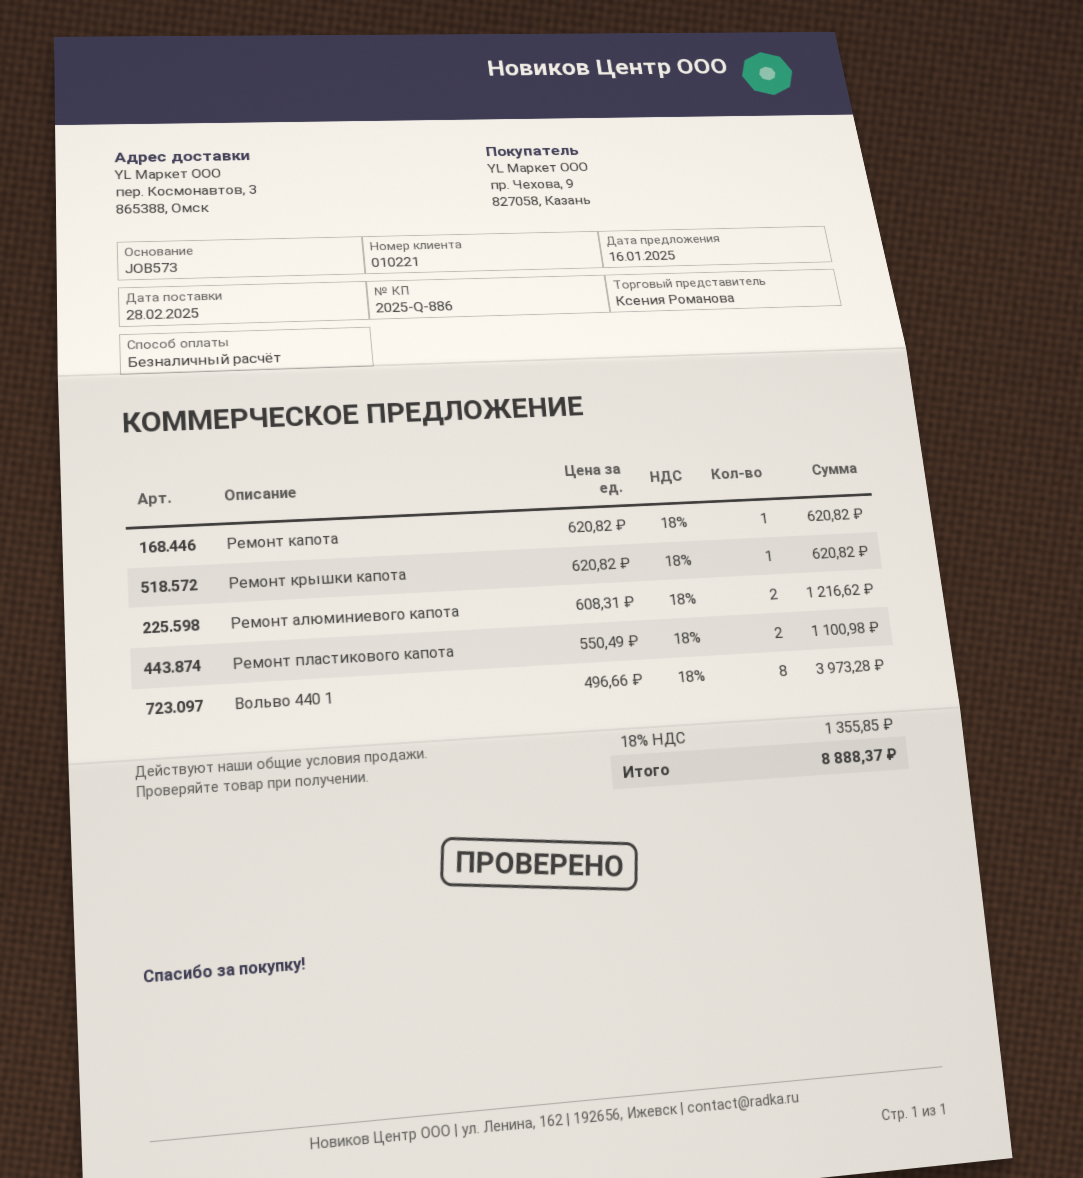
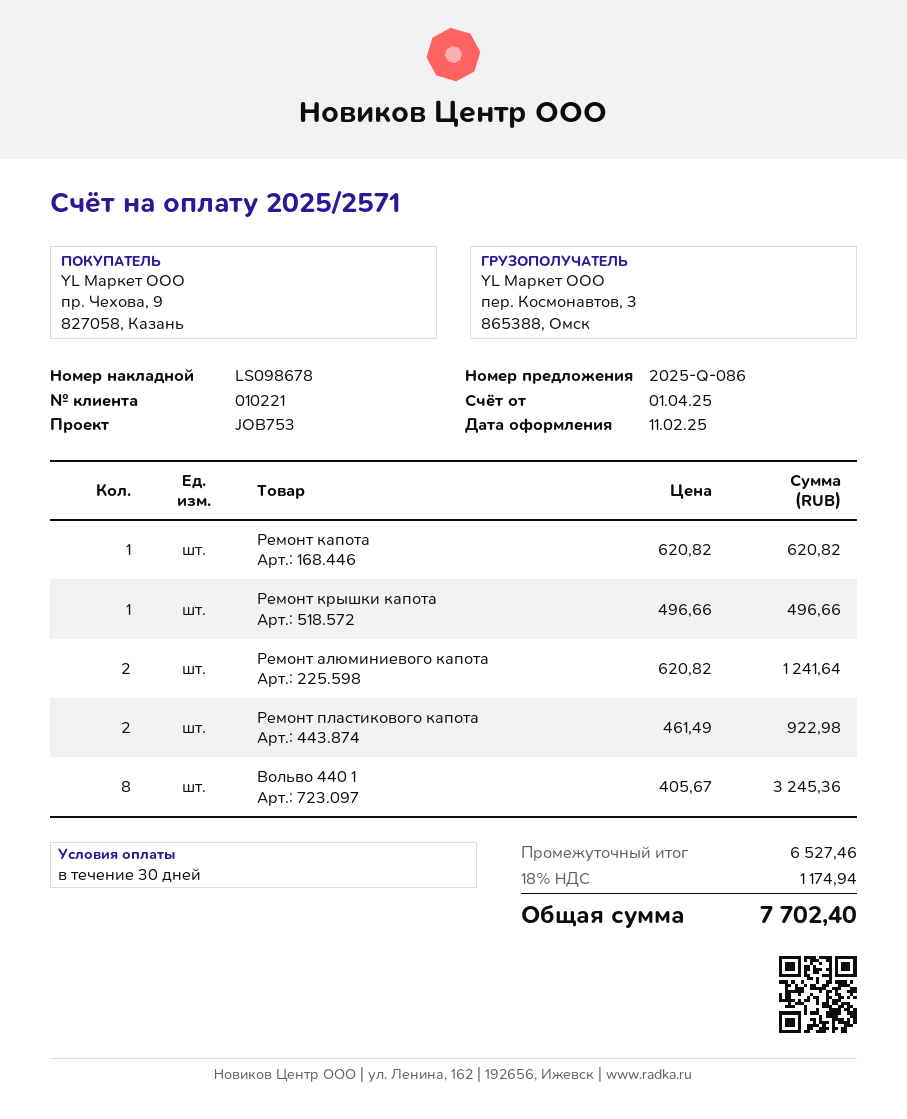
quote number: 2025-Q-886 -> 2025-Q-086
reference: JOB573 -> JOB753
Ремонт крышки капота: 1 x 620.82 = 620.82 -> 1 x 496.66 = 496.66
Ремонт алюминиевого капота: 2 x 608.31 = 1216.62 -> 2 x 620.82 = 1241.64
Ремонт пластикового капота: 2 x 550.49 = 1100.98 -> 2 x 461.49 = 922.98
Вольво 440 1: 8 x 496.66 = 3973.28 -> 8 x 405.67 = 3245.36
tax: 18% = 1355.85 -> 18% = 1174.94
total: 8888.37 -> 7702.40

